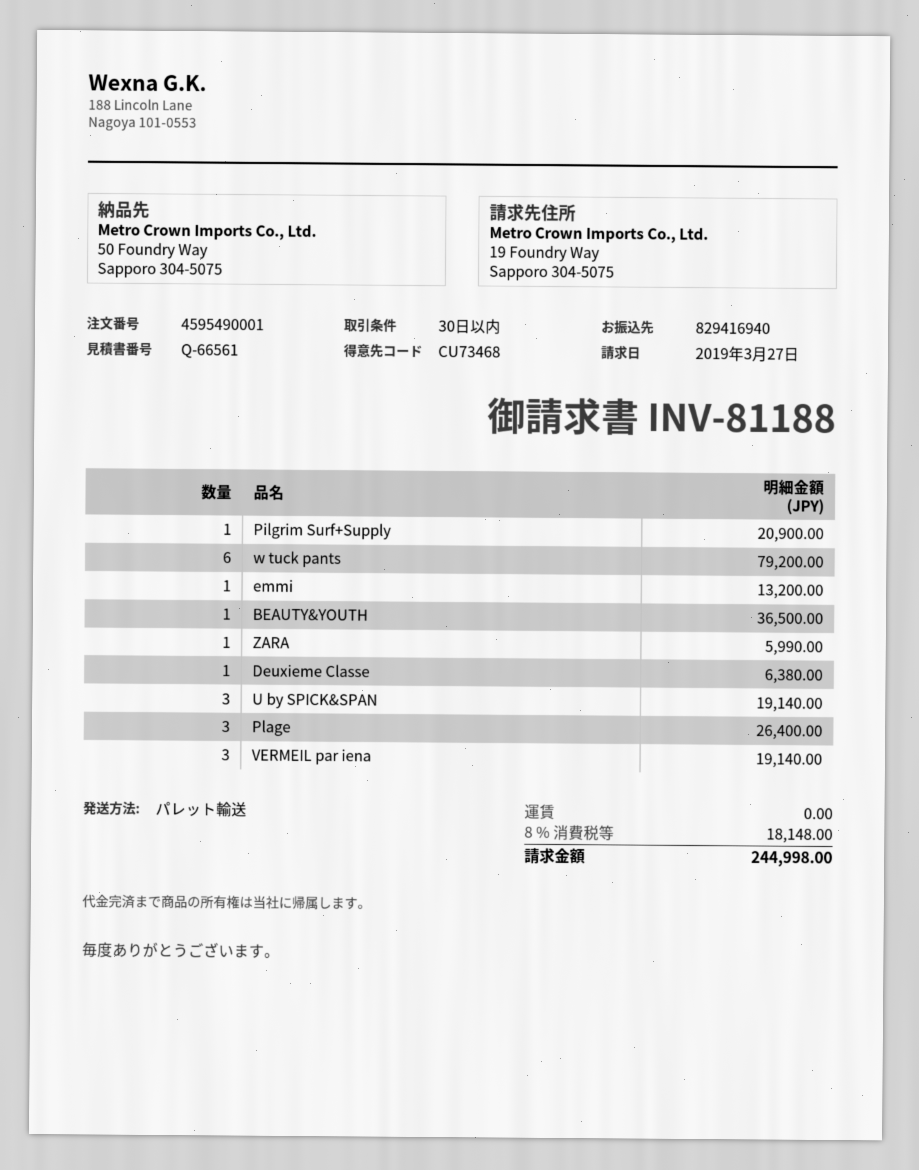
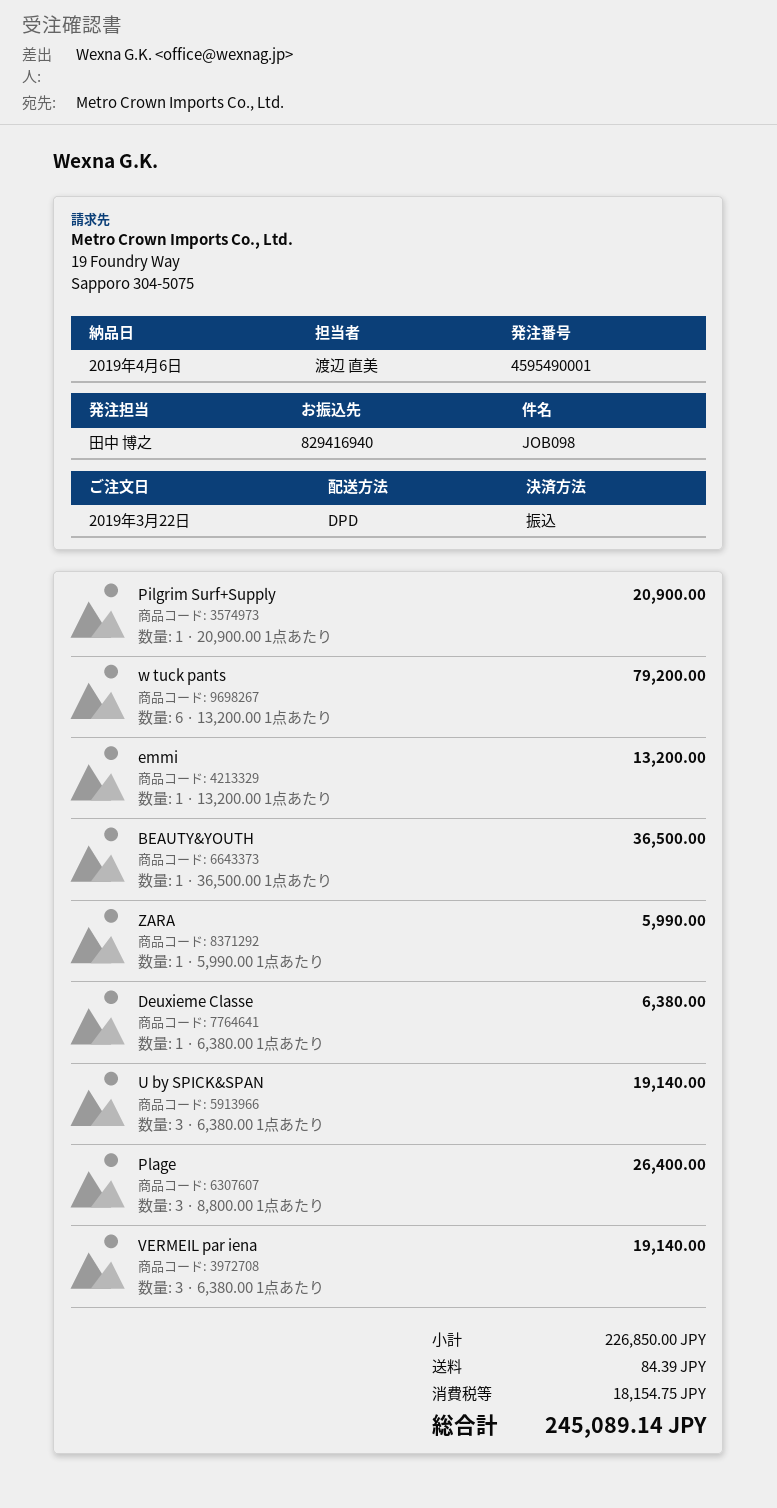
shipping method: pallet freight -> DPD
shipping: 0.00 -> 84.39
tax: 18148.00 -> 18154.75
total: 244998.00 -> 245089.14

